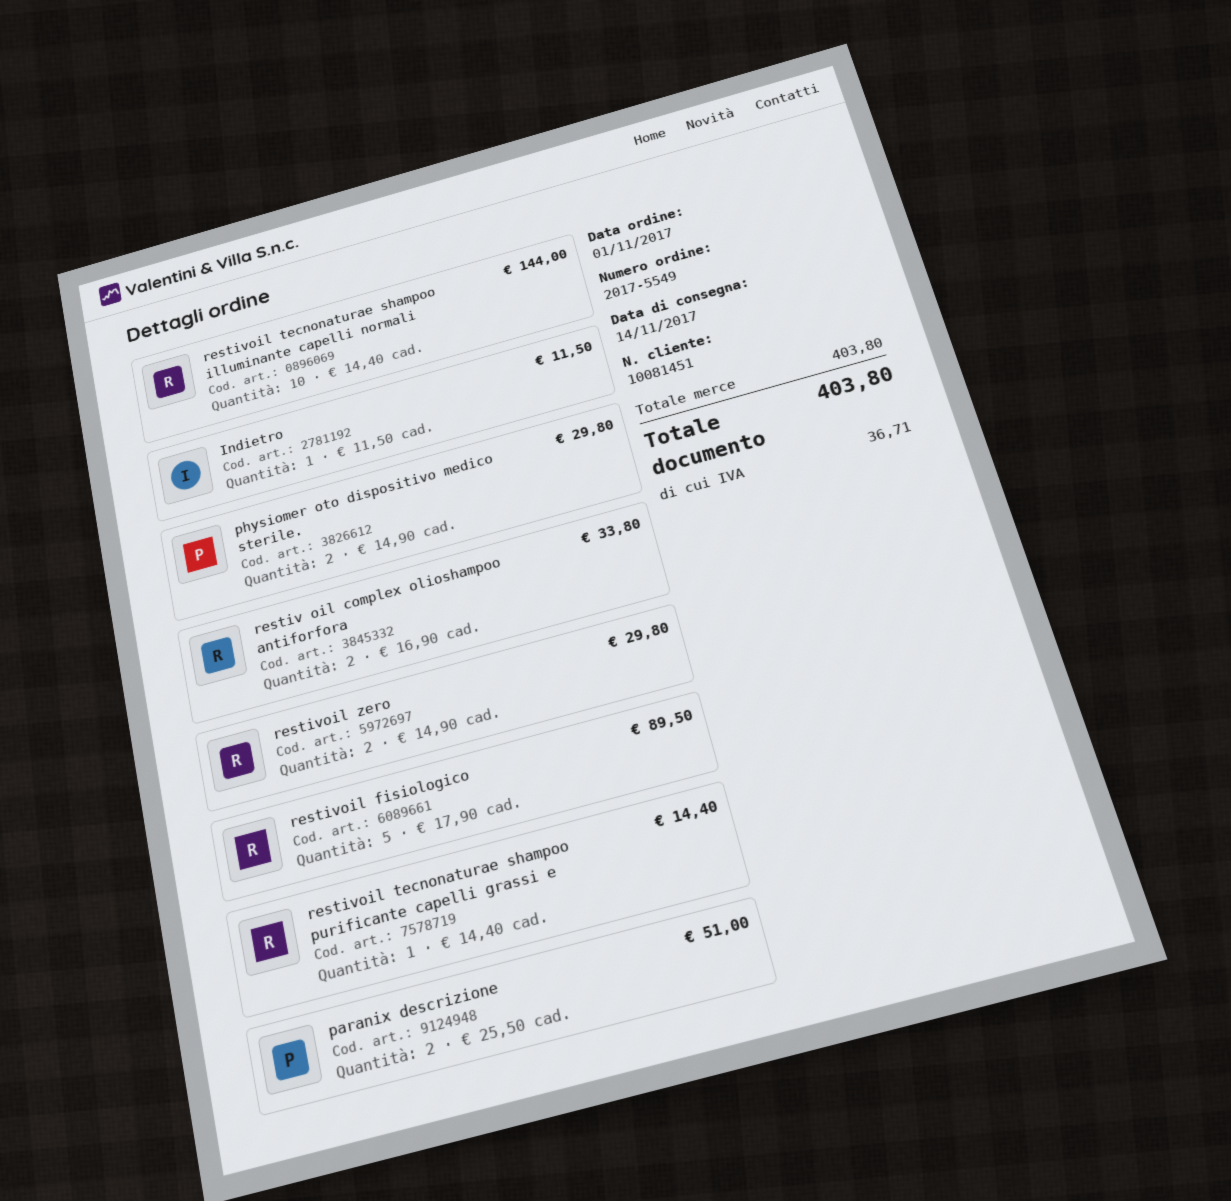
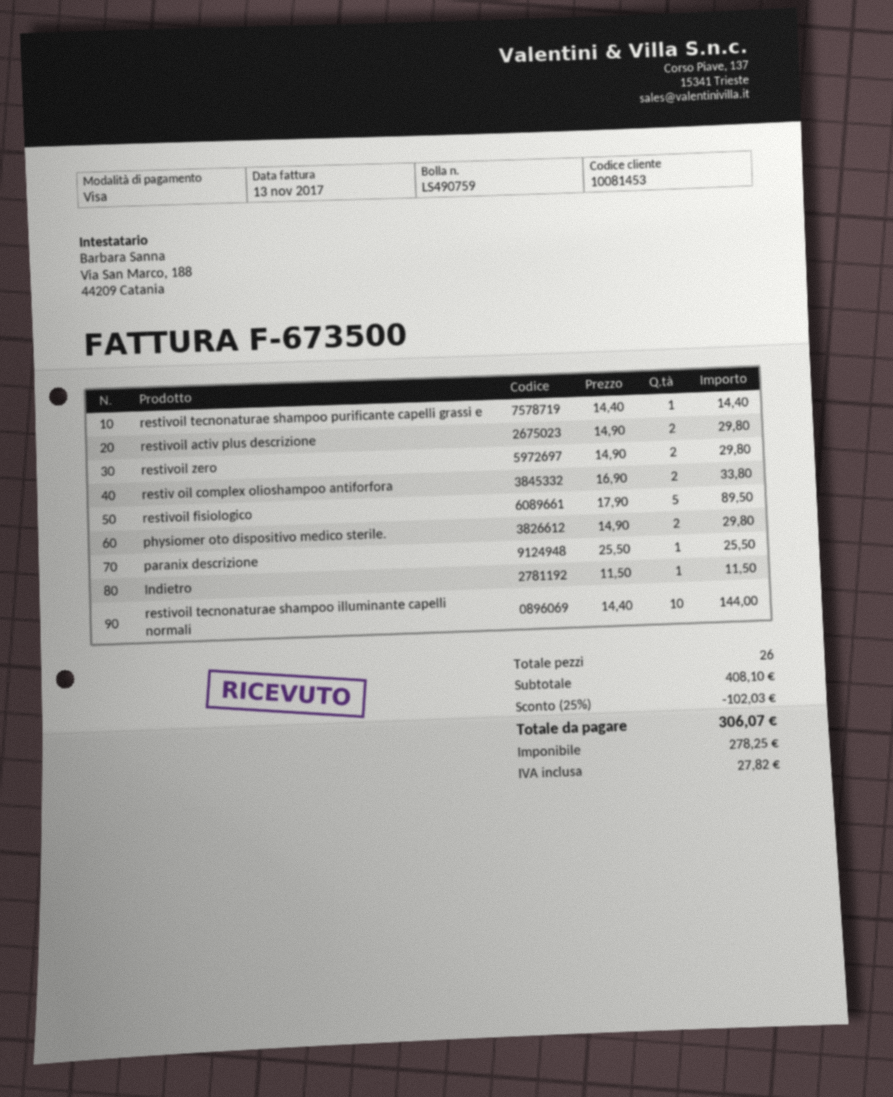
customer number: 10081451 -> 10081453
paranix descrizione: 2 x 25.50 = 51.00 -> 1 x 25.50 = 25.50
restivoil activ plus descrizione: none -> 2 x 14.90 = 29.80
subtotal: 403.80 -> 408.10
discount: none -> 25% = 102.03
tax: 36.71 -> 27.82
total: 403.80 -> 306.07

